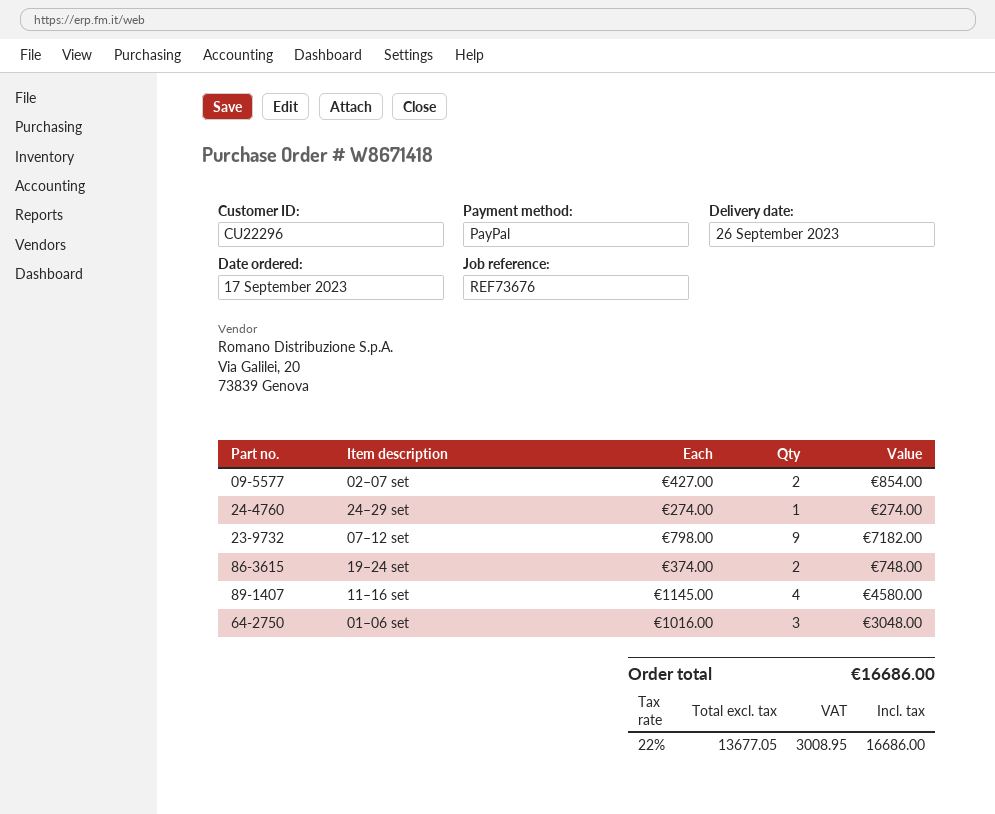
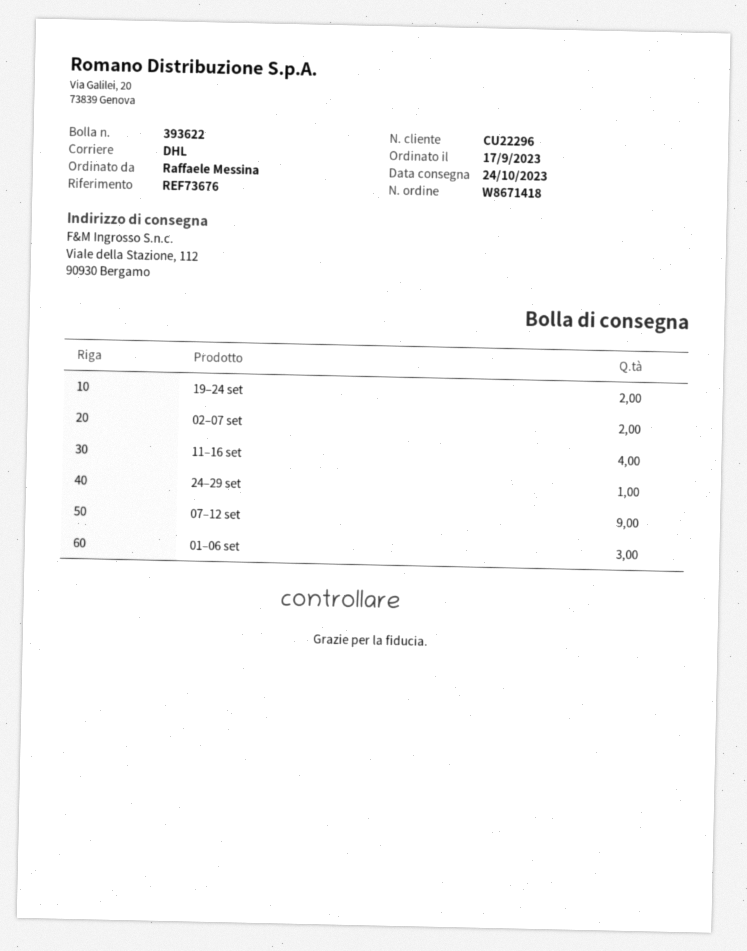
delivery date: 2023-09-26 -> 2023-10-24

